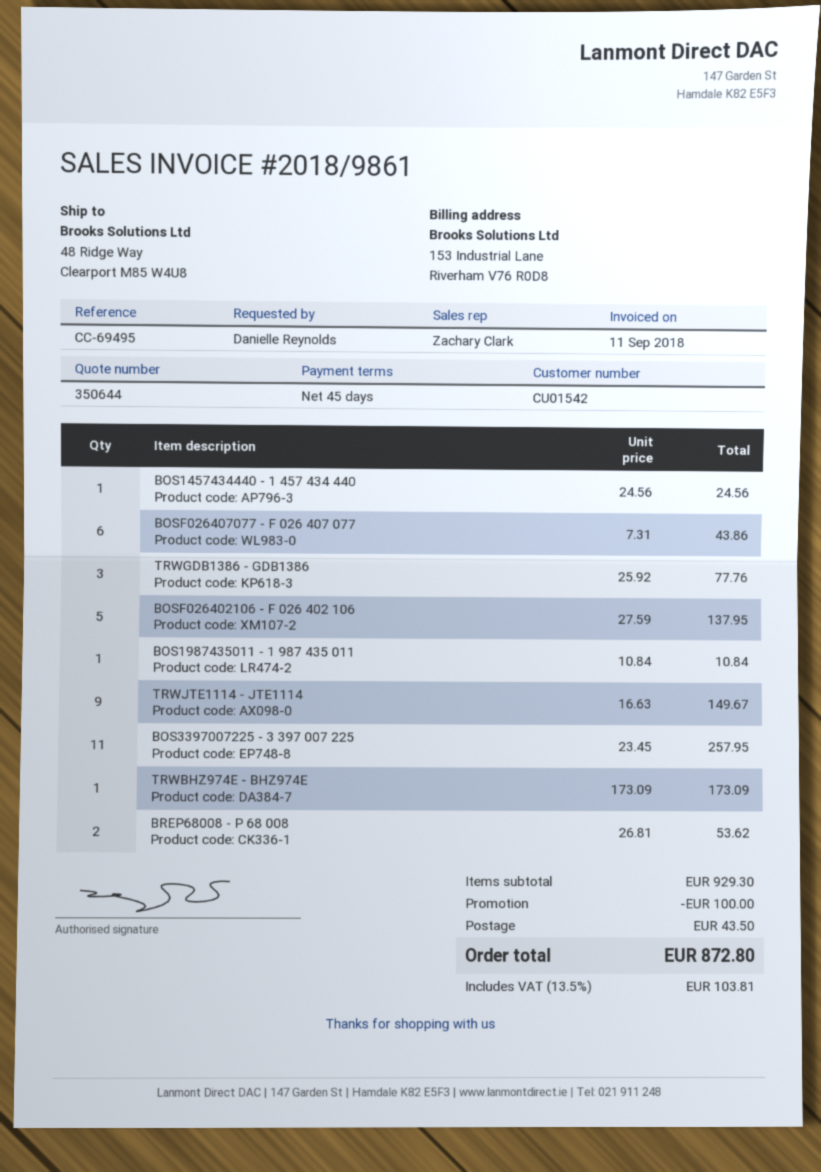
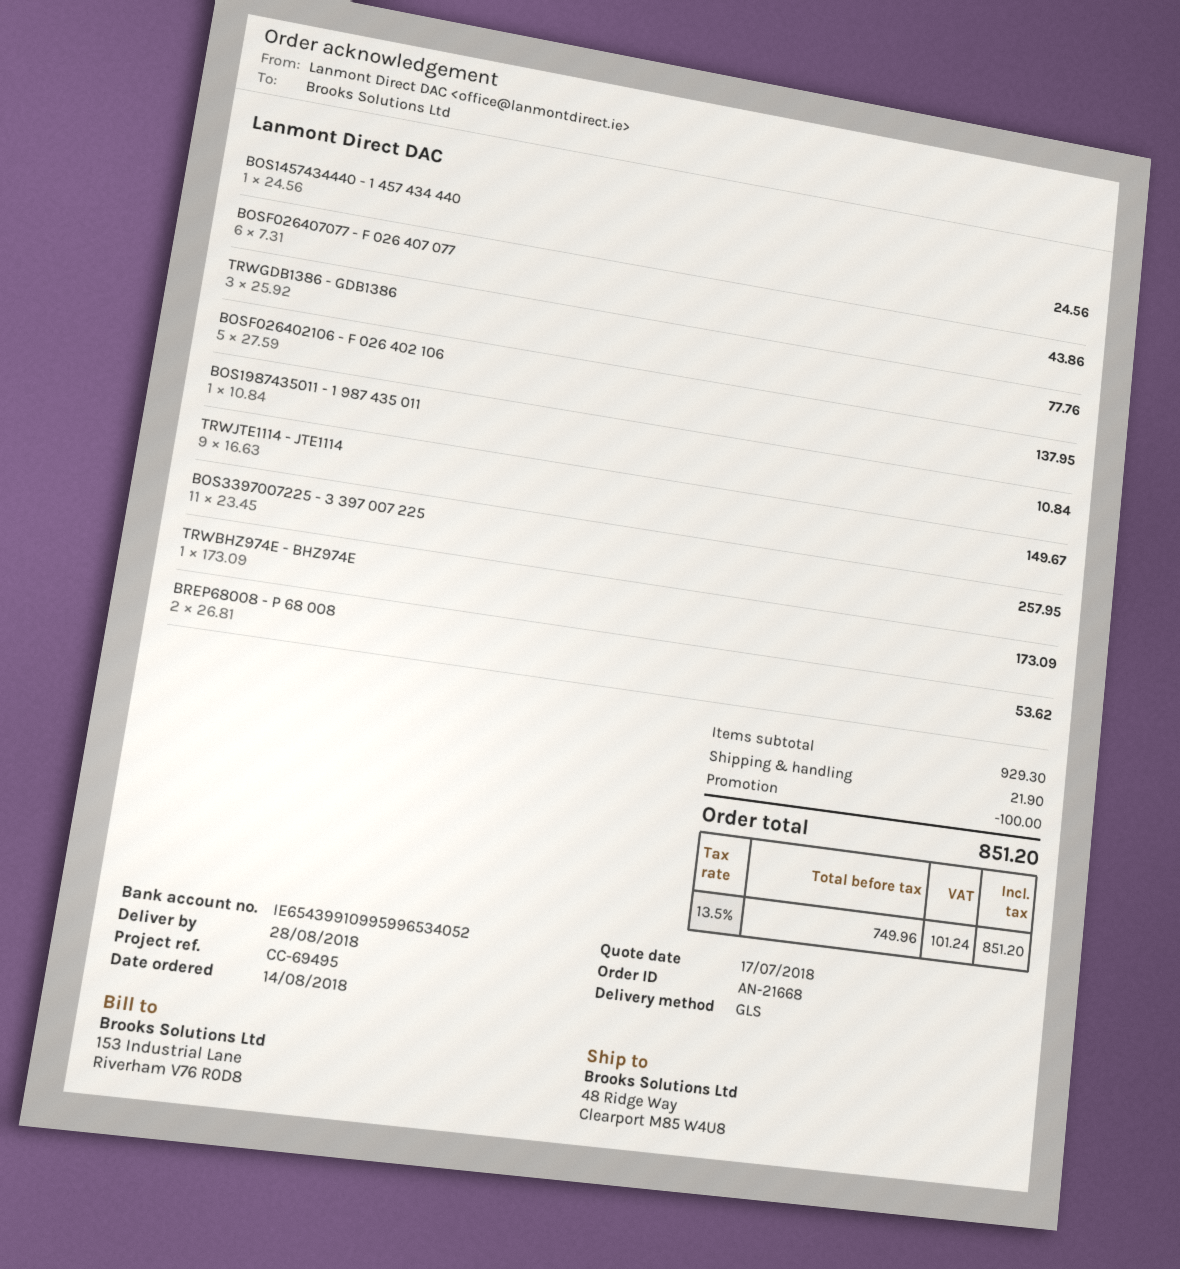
shipping: 43.50 -> 21.90
tax: 13.5% = 103.81 -> 13.5% = 101.24
total: 872.80 -> 851.20

